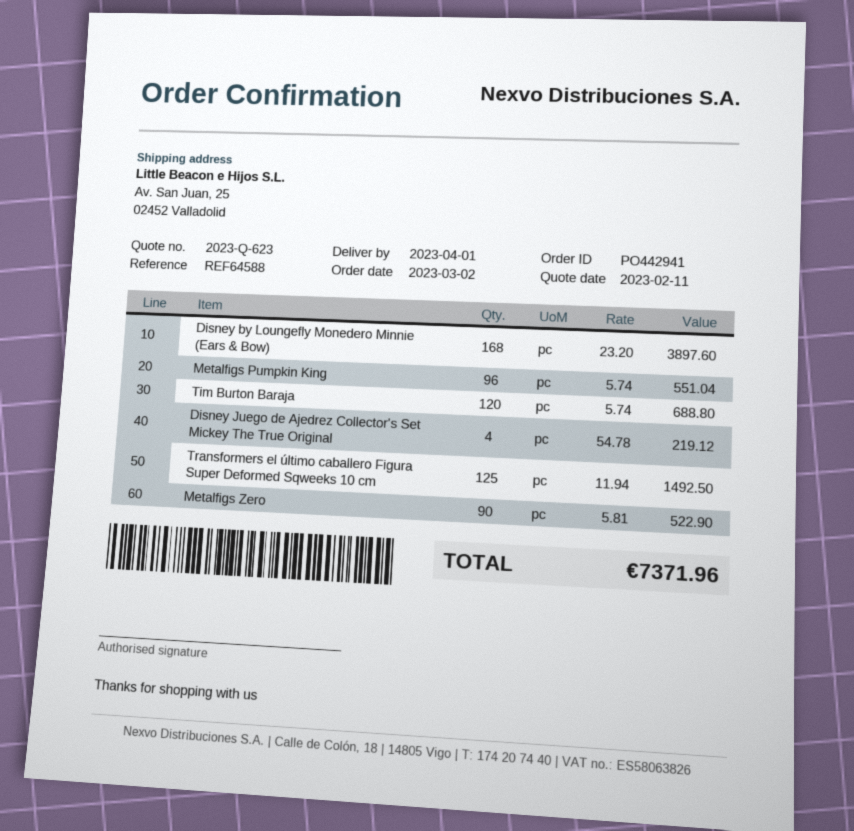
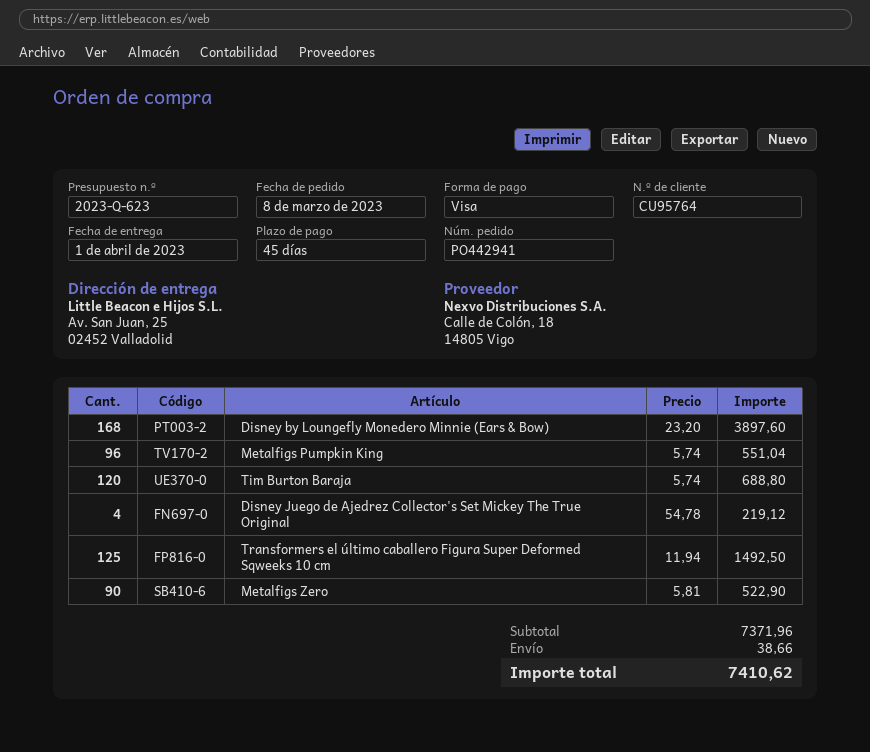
order date: 2023-03-02 -> 2023-03-08
shipping: none -> 38.66
total: 7371.96 -> 7410.62

